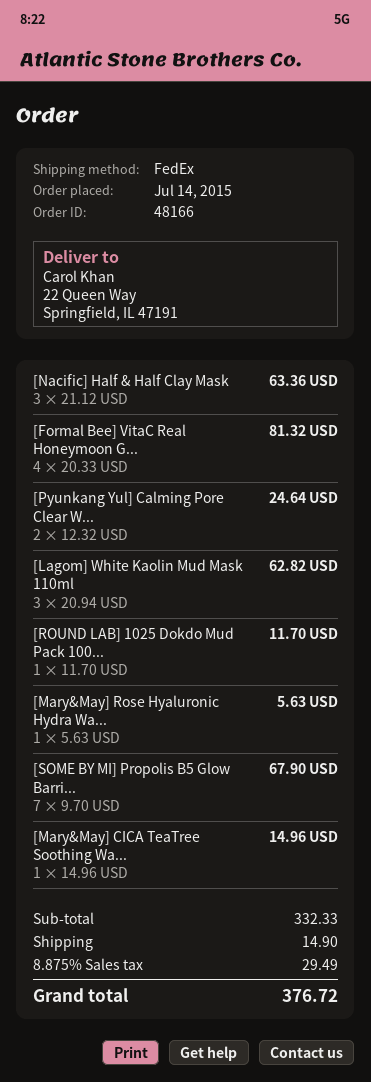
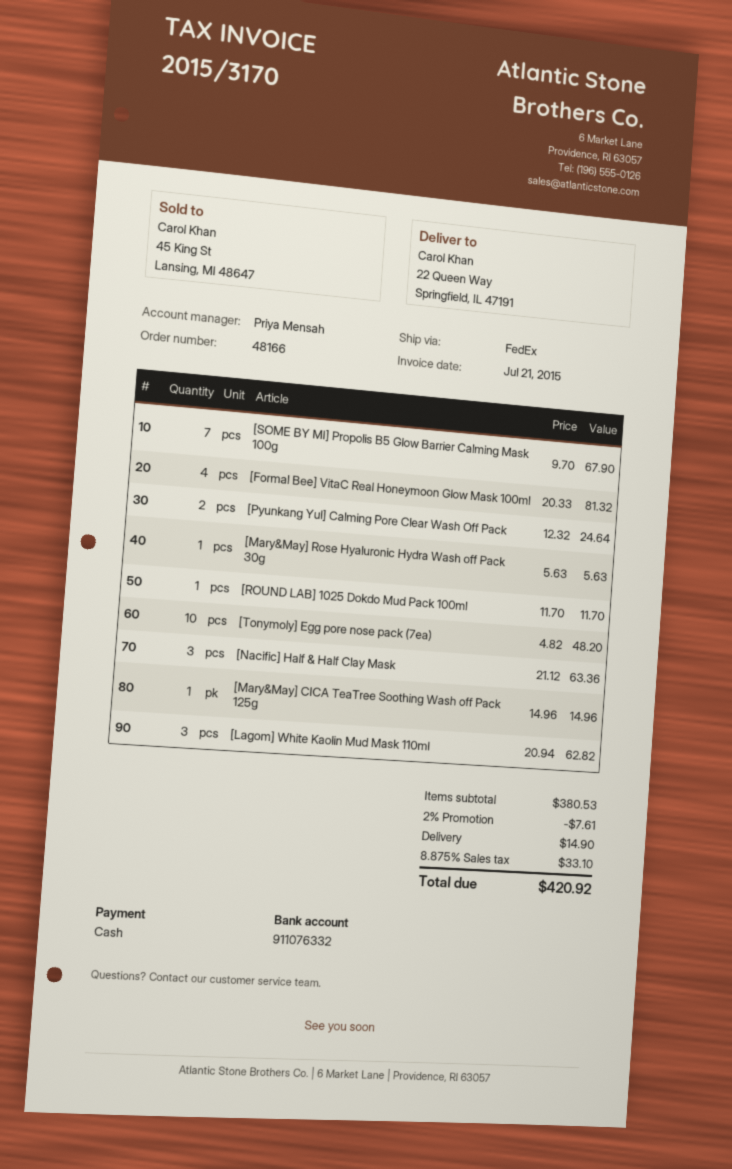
[Tonymoly] Egg pore nose pack (7ea): none -> 10 x 4.82 = 48.20
subtotal: 332.33 -> 380.53
discount: none -> 2% = 7.61
tax: 8.875% = 29.49 -> 8.875% = 33.10
total: 376.72 -> 420.92

